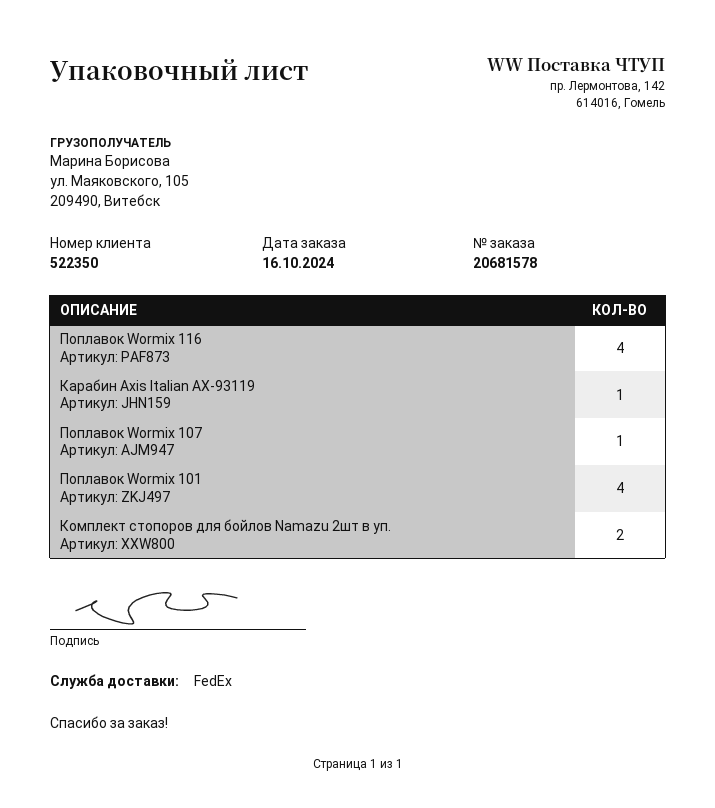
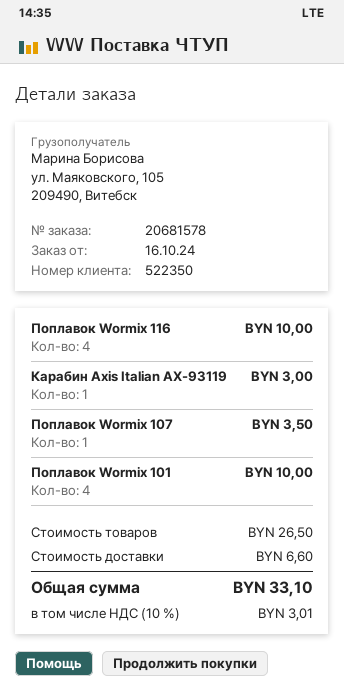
Комплект стопоров для бойлов Namazu 2шт в уп.: 2 -> none

